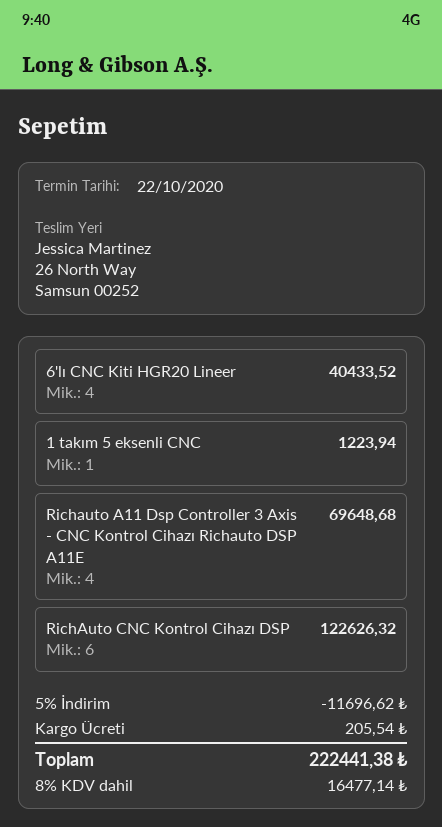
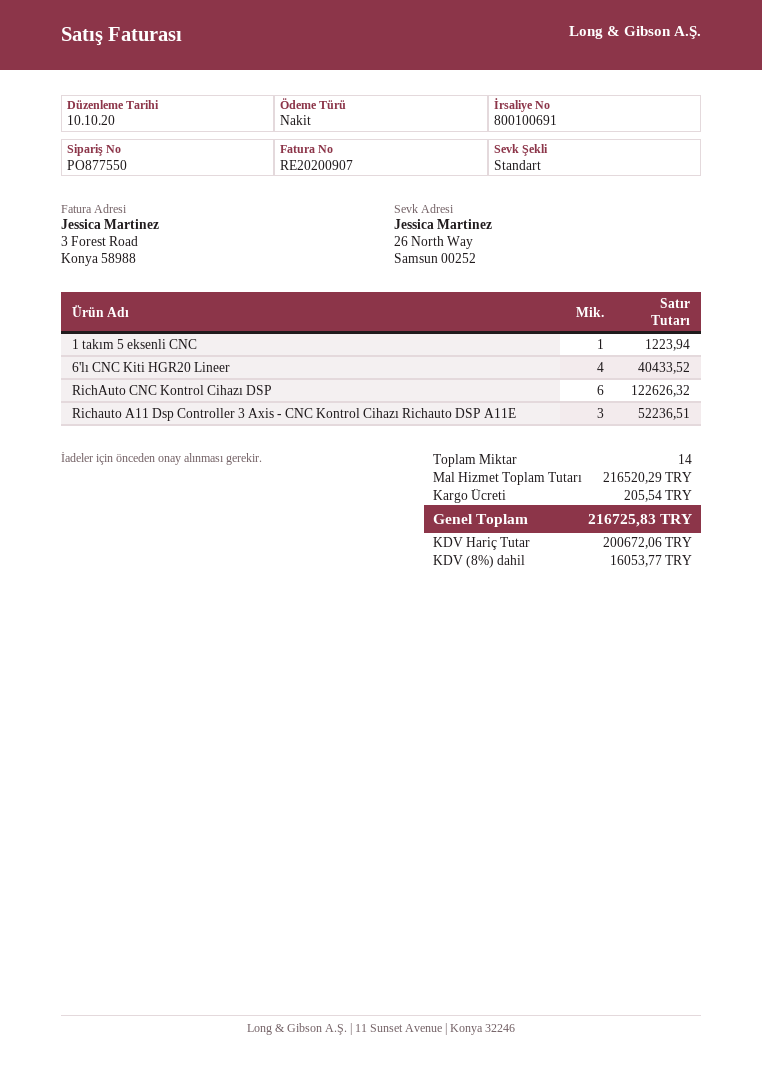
Richauto A11 Dsp Controller 3 Axis - CNC Kontrol Cihazı Richauto DSP A11E: 4 for 69648.68 -> 3 for 52236.51
discount: 5% = 11696.62 -> none
tax: 8% = 16477.14 -> 8% = 16053.77
total: 222441.38 -> 216725.83

